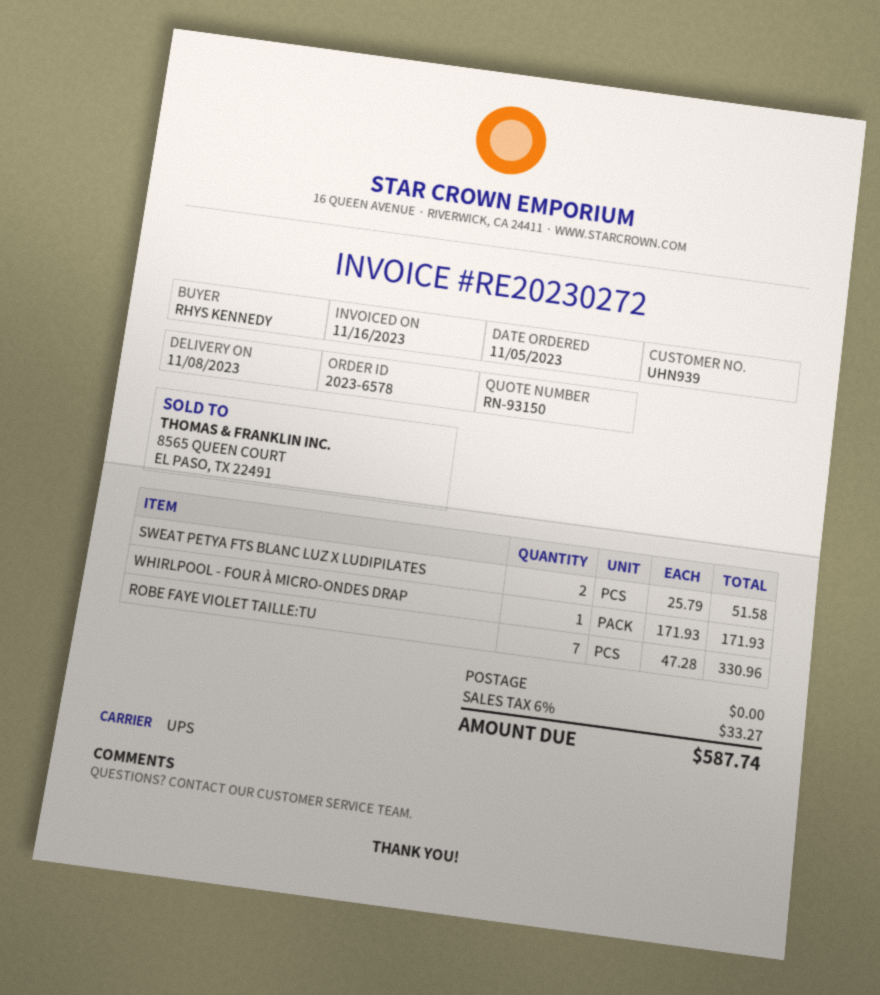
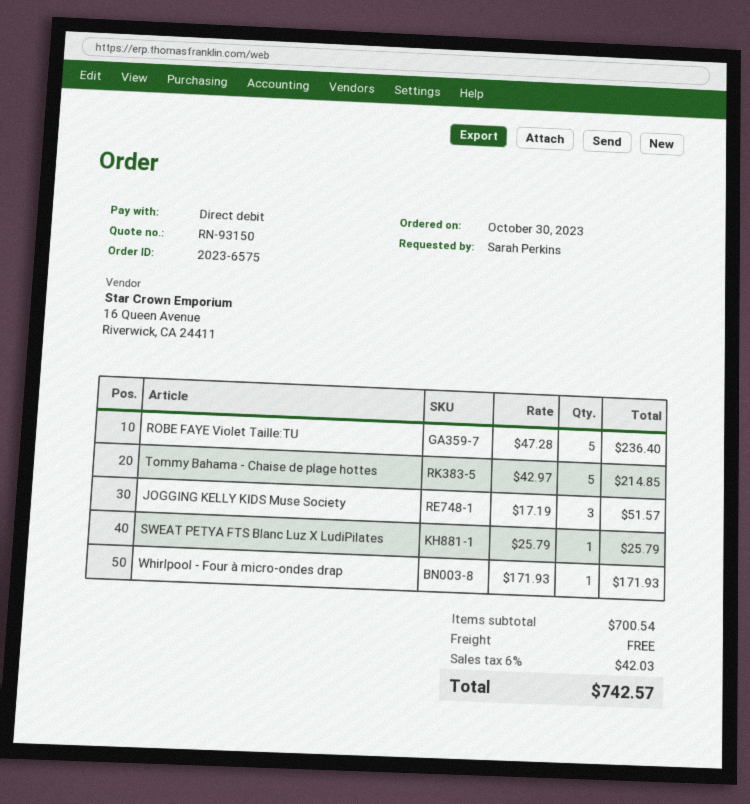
order number: 2023-6578 -> 2023-6575
order date: 2023-11-05 -> 2023-10-30
ordered by: RHYS KENNEDY -> Sarah Perkins
SWEAT PETYA FTS BLANC LUZ X LUDIPILATES: 2 x 25.79 = 51.58 -> 1 x 25.79 = 25.79
ROBE FAYE VIOLET TAILLE:TU: 7 x 47.28 = 330.96 -> 5 x 47.28 = 236.40
Tommy Bahama - Chaise de plage hottes: none -> 5 x 42.97 = 214.85
JOGGING KELLY KIDS Muse Society: none -> 3 x 17.19 = 51.57
tax: 6% = 33.27 -> 6% = 42.03
total: 587.74 -> 742.57

